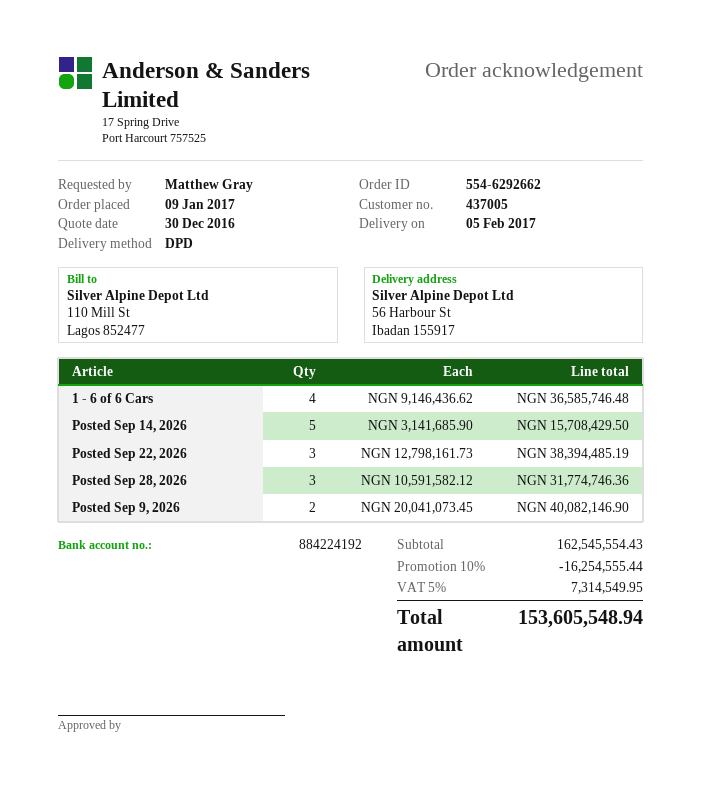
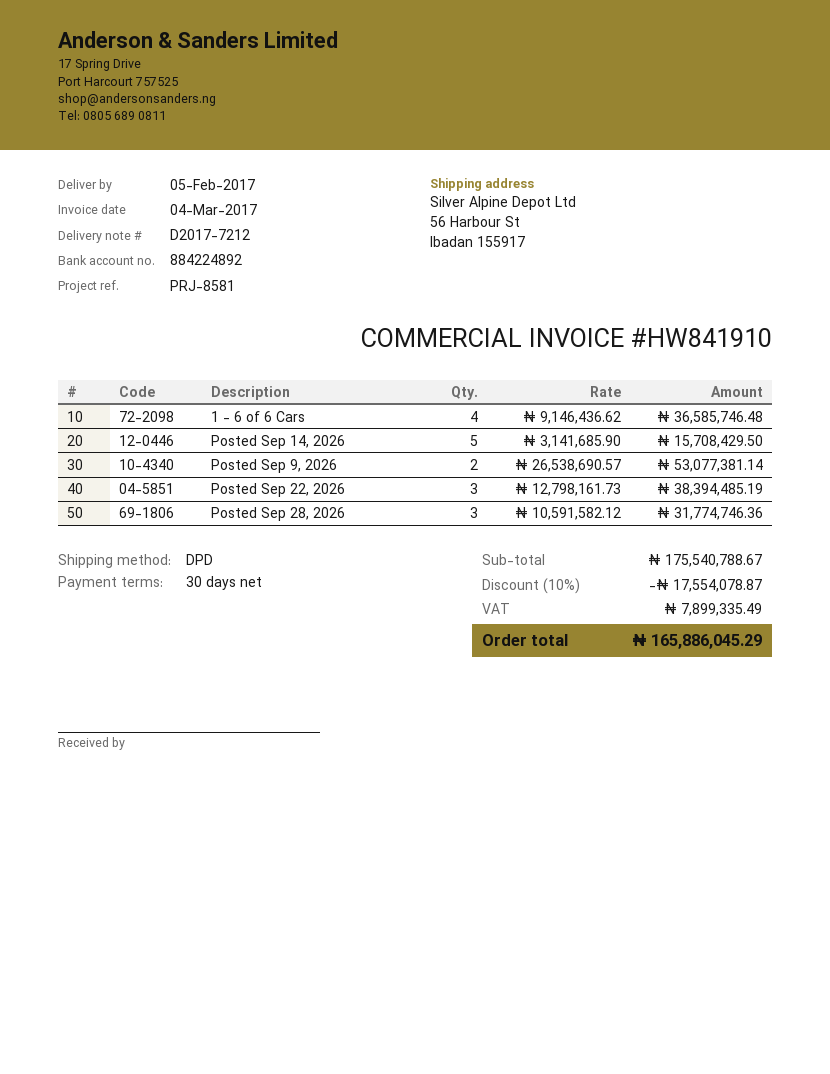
bank account: 884224192 -> 884224892
Posted Sep 9, 2026: 2 x 20041073.45 = 40082146.90 -> 2 x 26538690.57 = 53077381.14
subtotal: 162545554.43 -> 175540788.67
discount: 10% = 16254555.44 -> 10% = 17554078.87
tax: 7314549.95 -> 7899335.49
total: 153605548.94 -> 165886045.29

